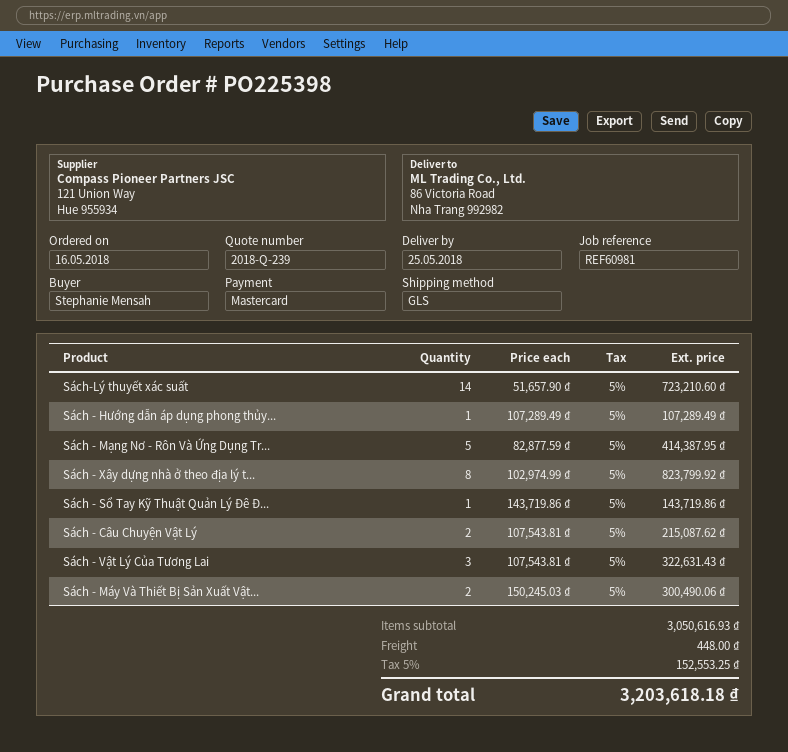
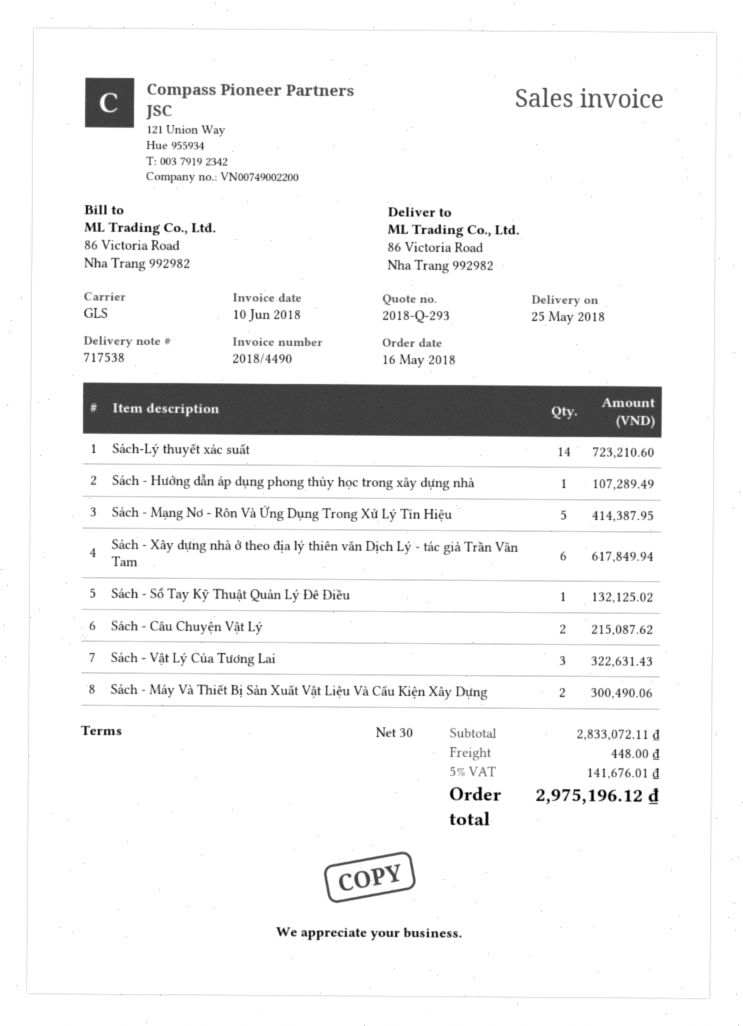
quote number: 2018-Q-239 -> 2018-Q-293
Sách - Xây dựng nhà ở theo địa lý t...: 8 for 823799.92 -> 6 for 617849.94
Sách - Sổ Tay Kỹ Thuật Quản Lý Đê Đ...: 1 for 143719.86 -> 1 for 132125.02
subtotal: 3050616.93 -> 2833072.11
tax: 5% = 152553.25 -> 5% = 141676.01
total: 3203618.18 -> 2975196.12

